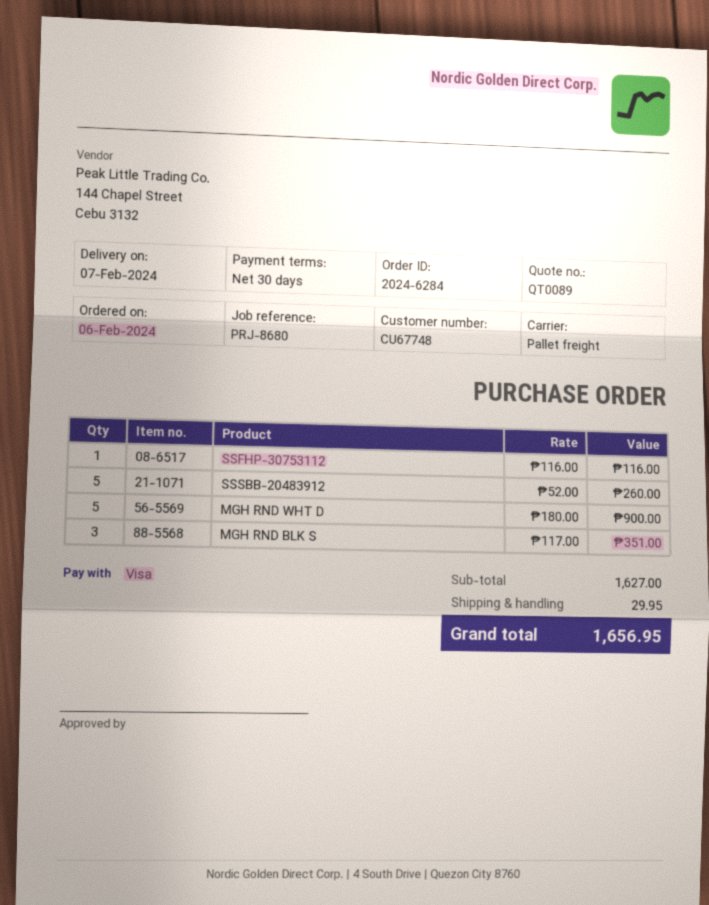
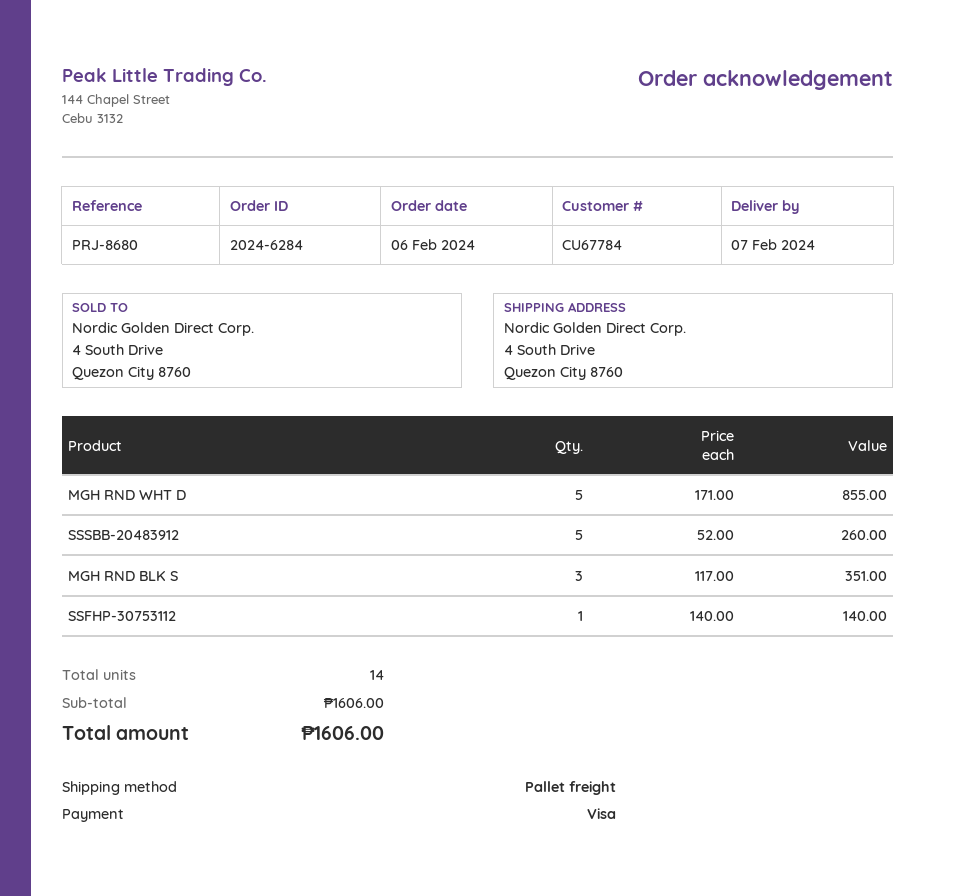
customer number: CU67748 -> CU67784
SSFHP-30753112: 1 x 116.00 = 116.00 -> 1 x 140.00 = 140.00
MGH RND WHT D: 5 x 180.00 = 900.00 -> 5 x 171.00 = 855.00
subtotal: 1627.00 -> 1606.00
shipping: 29.95 -> none
total: 1656.95 -> 1606.00

